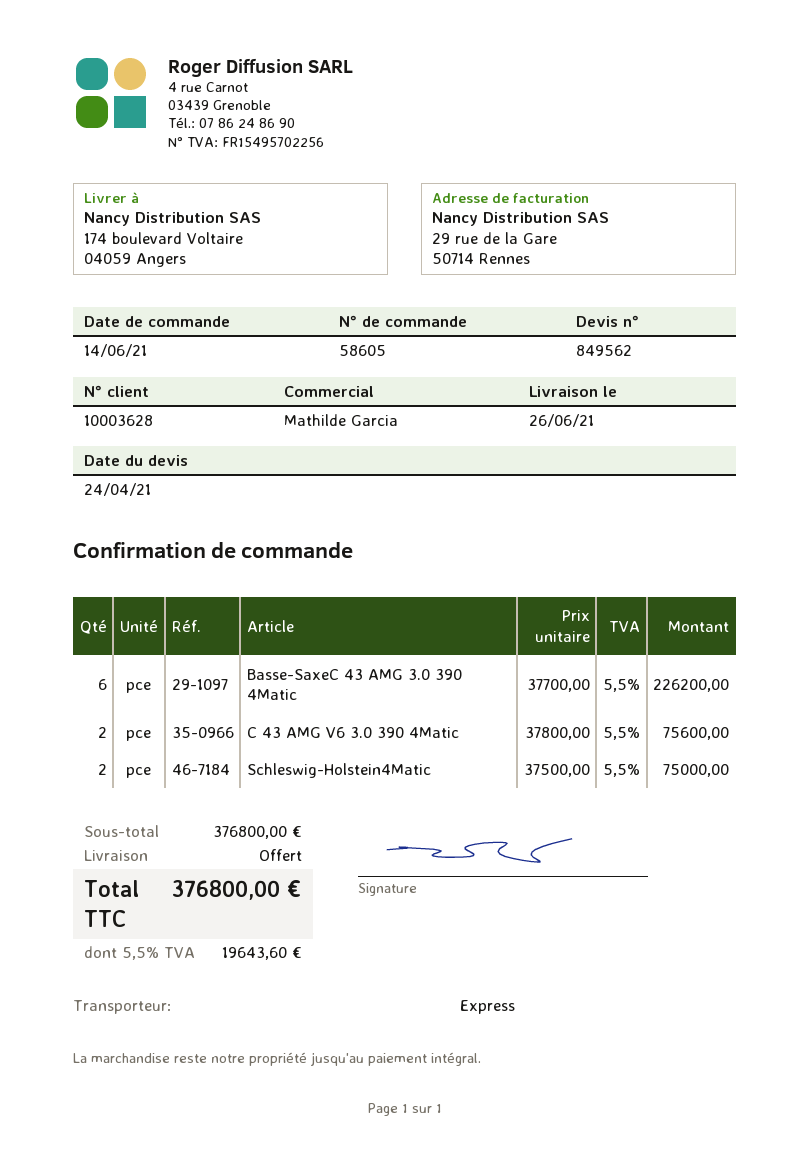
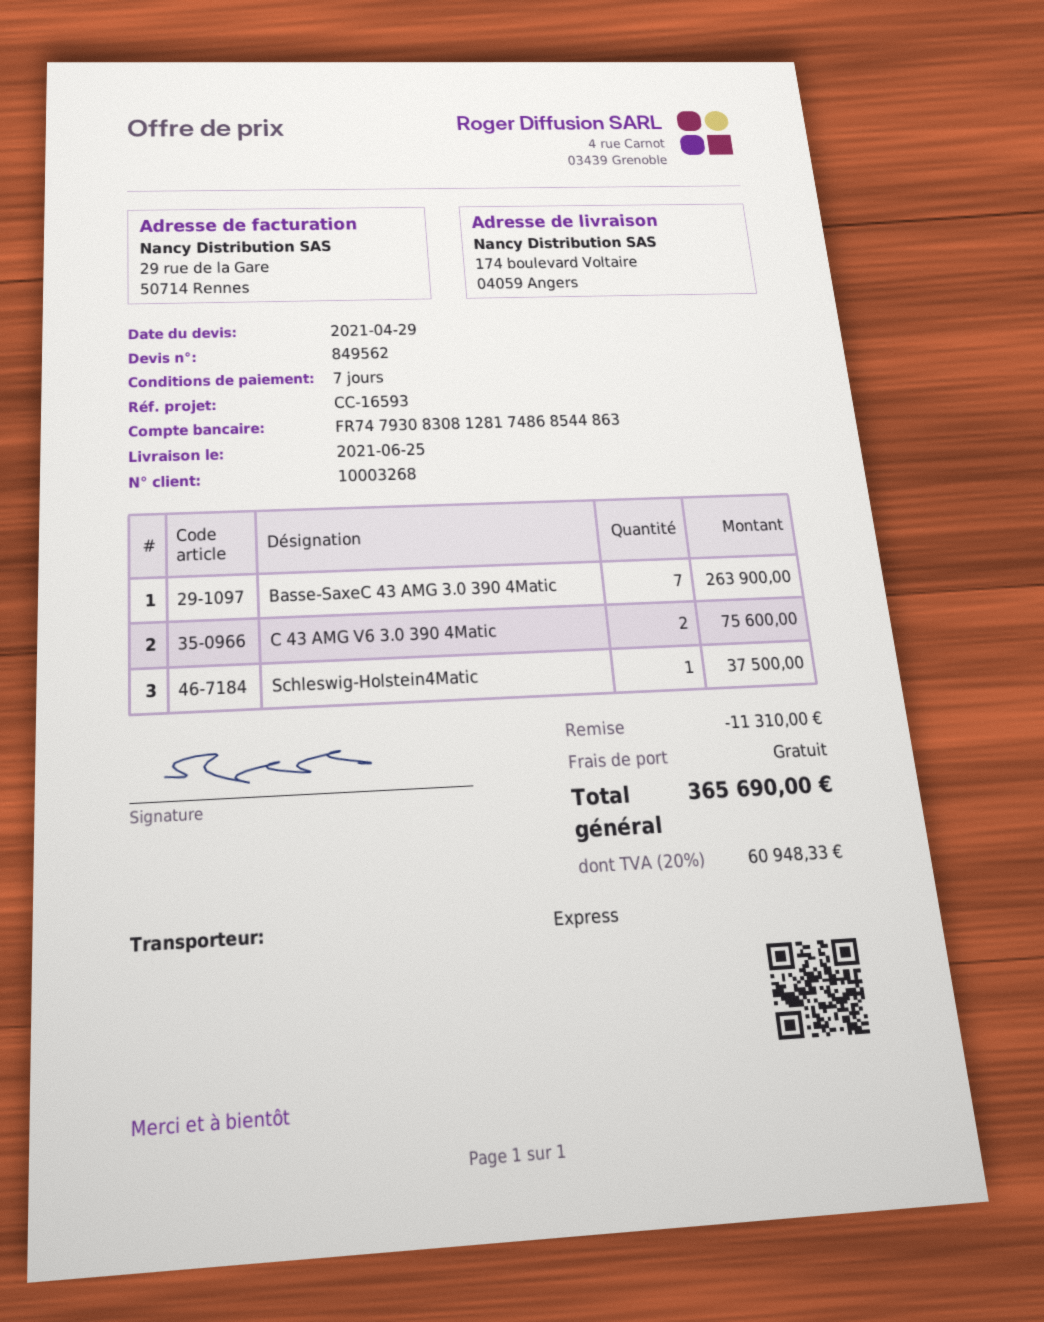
quote date: 2021-04-24 -> 2021-04-29
delivery date: 2021-06-26 -> 2021-06-25
customer number: 10003628 -> 10003268
Basse-SaxeC 43 AMG 3.0 390 4Matic: 6 for 226200.00 -> 7 for 263900.00
Schleswig-Holstein4Matic: 2 for 75000.00 -> 1 for 37500.00
discount: none -> 11310.00
tax: 5.5% = 19643.60 -> 20% = 60948.33
total: 376800.00 -> 365690.00

